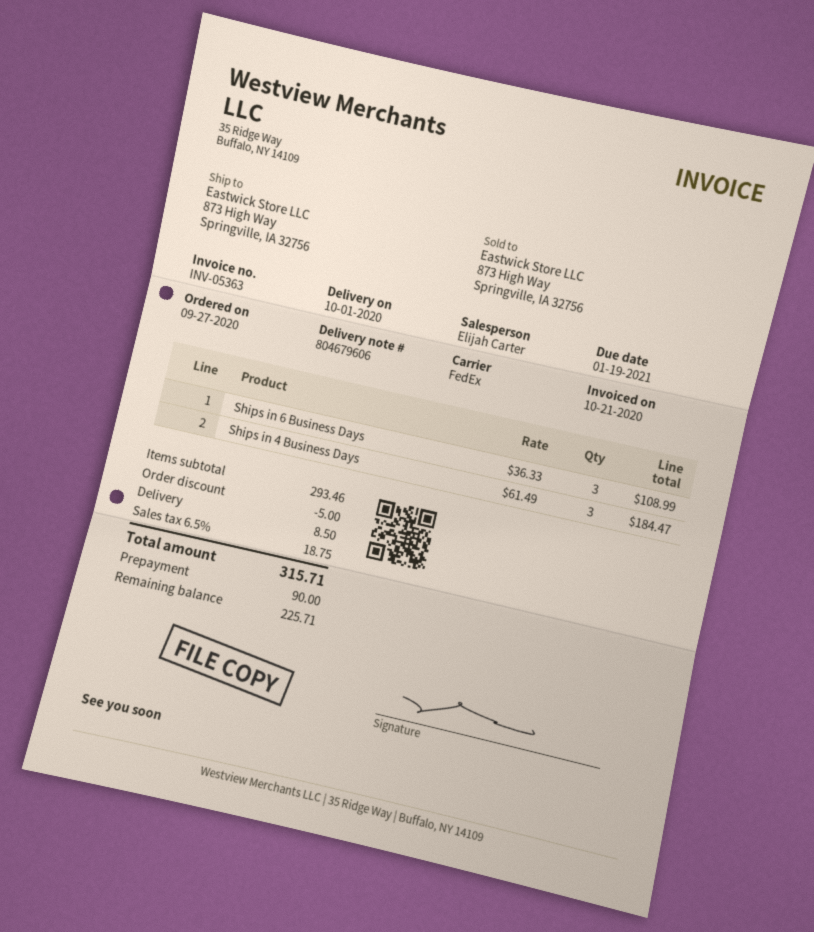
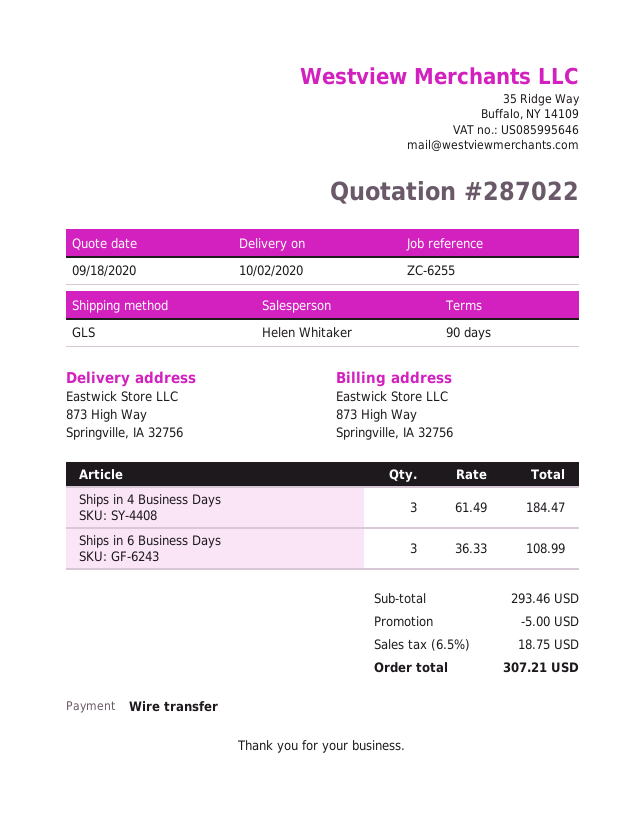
delivery date: 2020-10-01 -> 2020-10-02
sales rep: Elijah Carter -> Helen Whitaker
shipping method: FedEx -> GLS
shipping: 8.50 -> none
total: 315.71 -> 307.21

